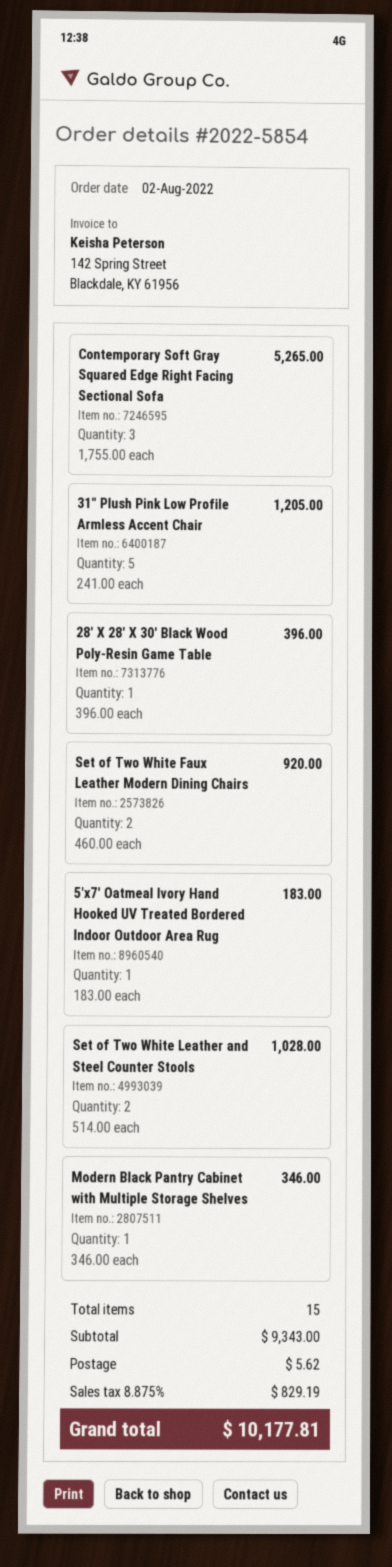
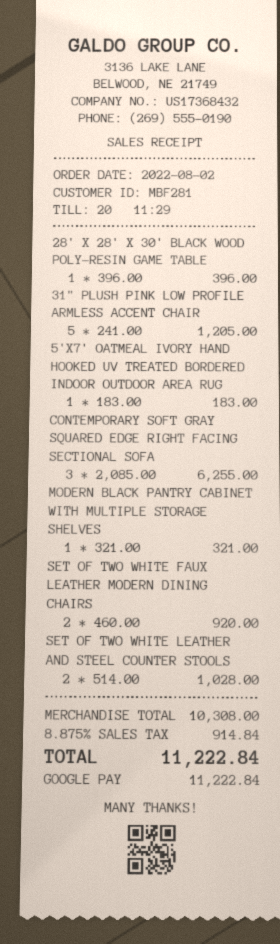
Contemporary Soft Gray Squared Edge Right Facing Sectional Sofa: 3 x 1755.00 = 5265.00 -> 3 x 2085.00 = 6255.00
Modern Black Pantry Cabinet with Multiple Storage Shelves: 1 x 346.00 = 346.00 -> 1 x 321.00 = 321.00
subtotal: 9343.00 -> 10308.00
shipping: 5.62 -> none
tax: 8.875% = 829.19 -> 8.875% = 914.84
total: 10177.81 -> 11222.84

